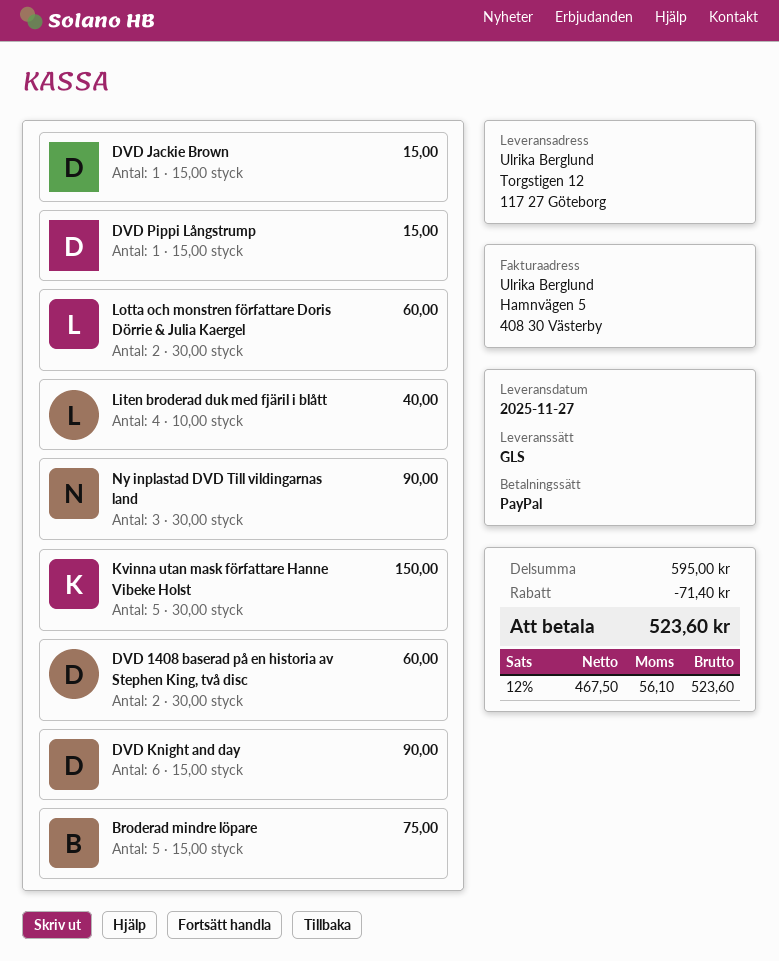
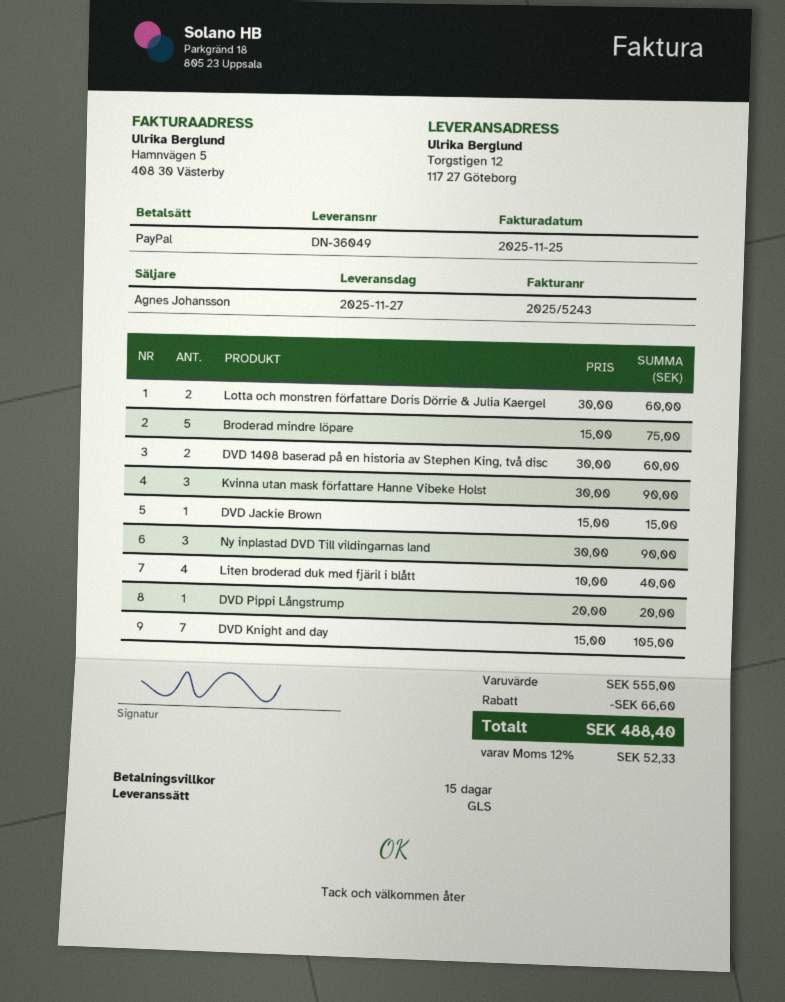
DVD Pippi Långstrump: 1 x 15.00 = 15.00 -> 1 x 20.00 = 20.00
Kvinna utan mask författare Hanne Vibeke Holst: 5 x 30.00 = 150.00 -> 3 x 30.00 = 90.00
DVD Knight and day: 6 x 15.00 = 90.00 -> 7 x 15.00 = 105.00
subtotal: 595.00 -> 555.00
discount: 71.40 -> 66.60
tax: 12% = 56.10 -> 12% = 52.33
total: 523.60 -> 488.40

